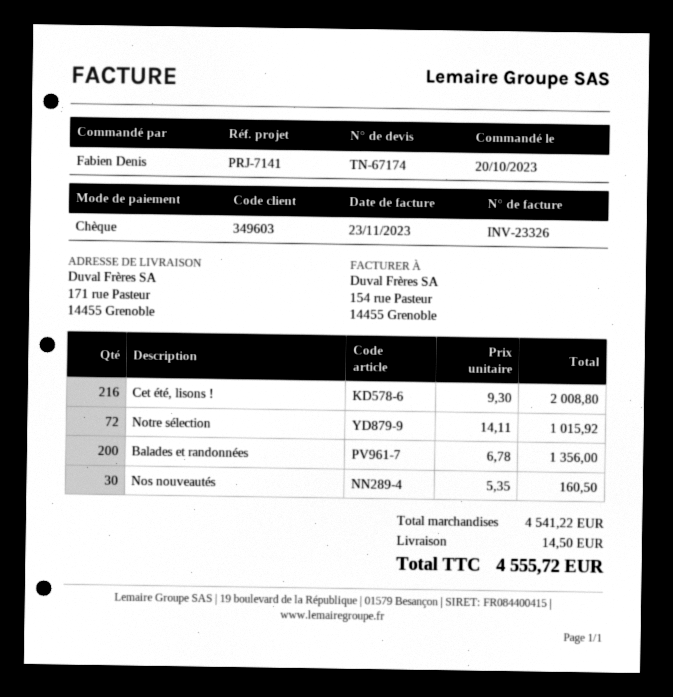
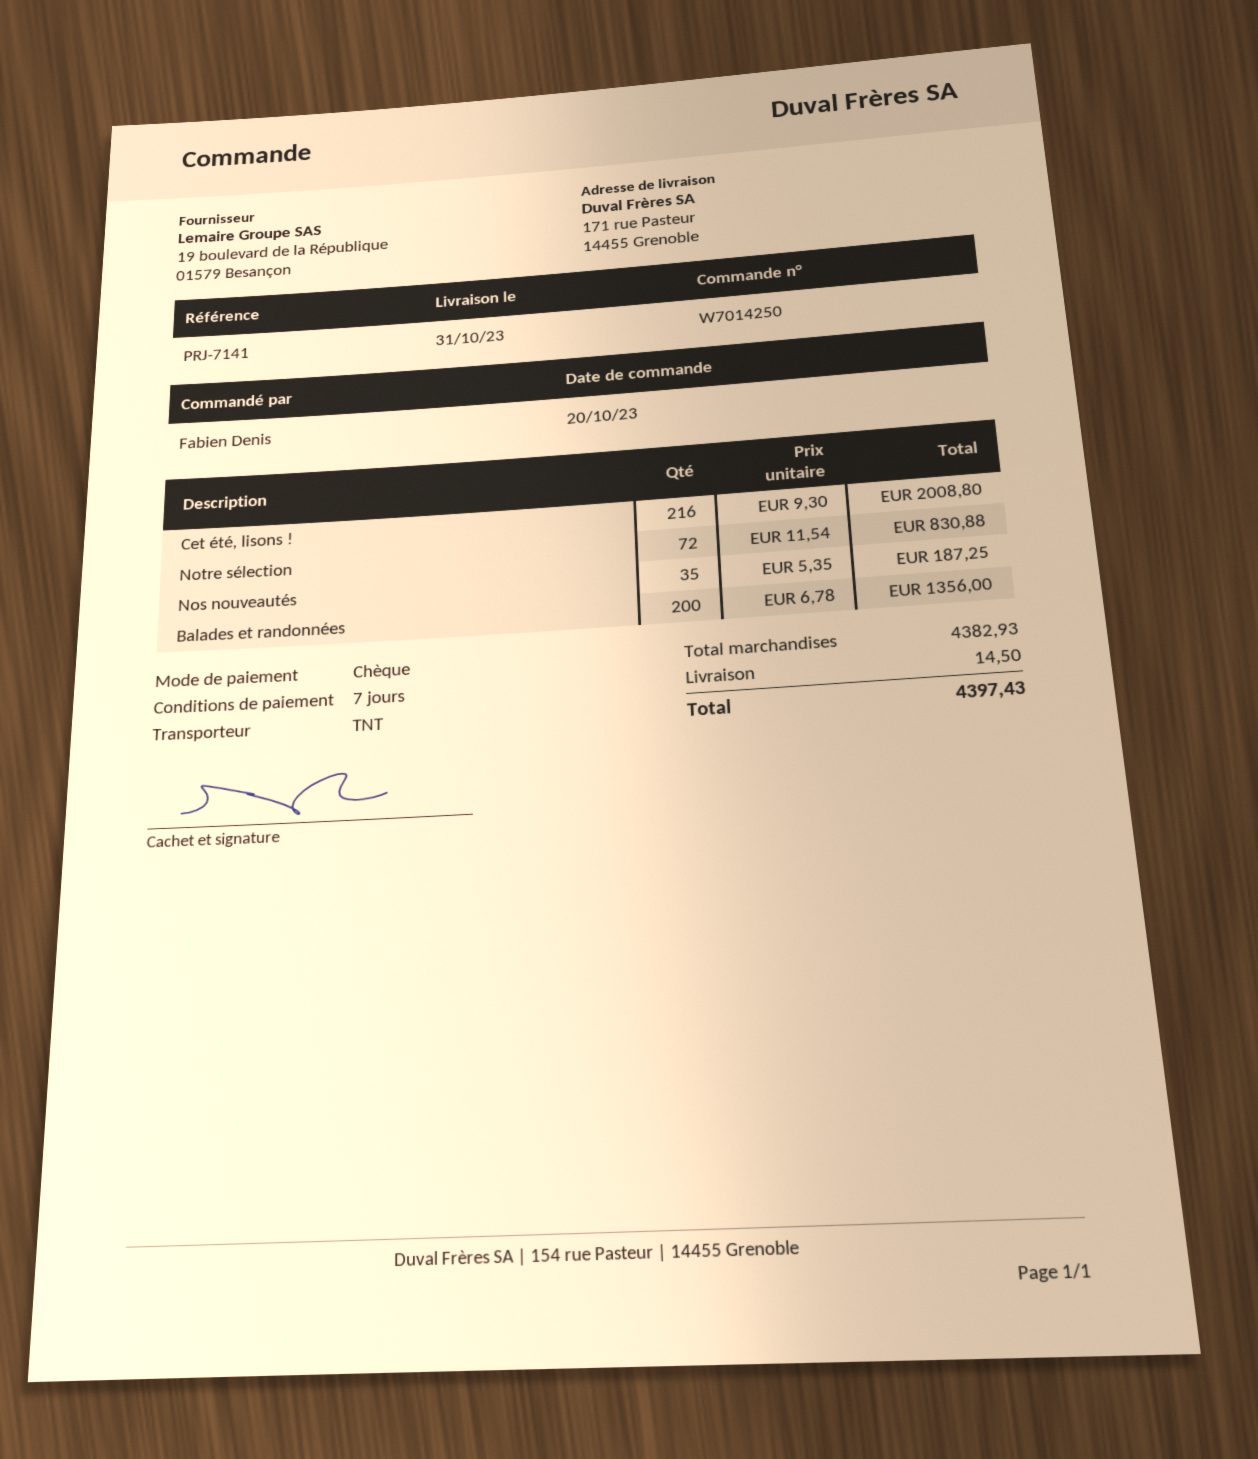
Notre sélection: 72 x 14.11 = 1015.92 -> 72 x 11.54 = 830.88
Nos nouveautés: 30 x 5.35 = 160.50 -> 35 x 5.35 = 187.25
subtotal: 4541.22 -> 4382.93
total: 4555.72 -> 4397.43

